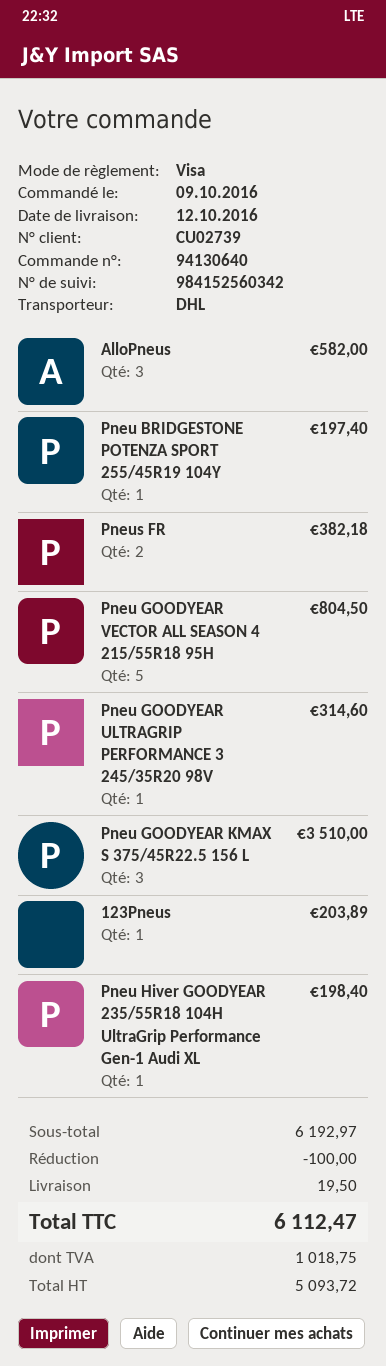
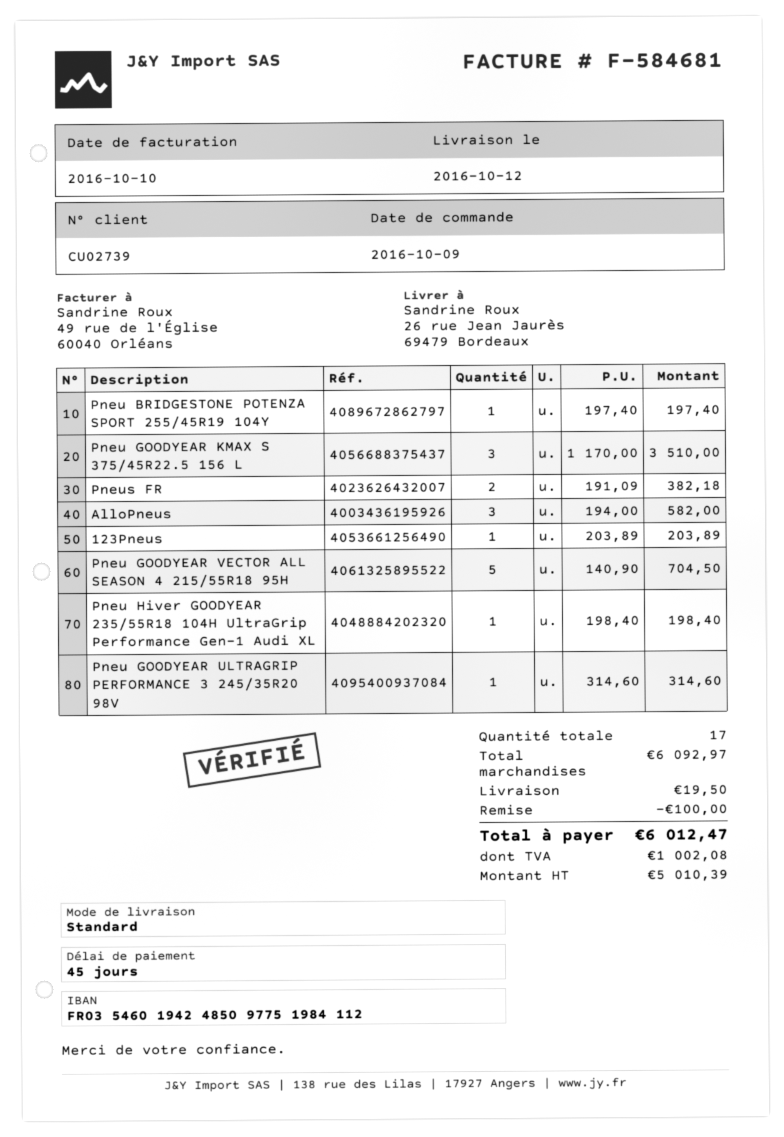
shipping method: DHL -> standard
Pneu GOODYEAR VECTOR ALL SEASON 4 215/55R18 95H: 5 for 804.50 -> 5 for 704.50
subtotal: 6192.97 -> 6092.97
net: 5093.72 -> 5010.39
tax: 1018.75 -> 1002.08
total: 6112.47 -> 6012.47

